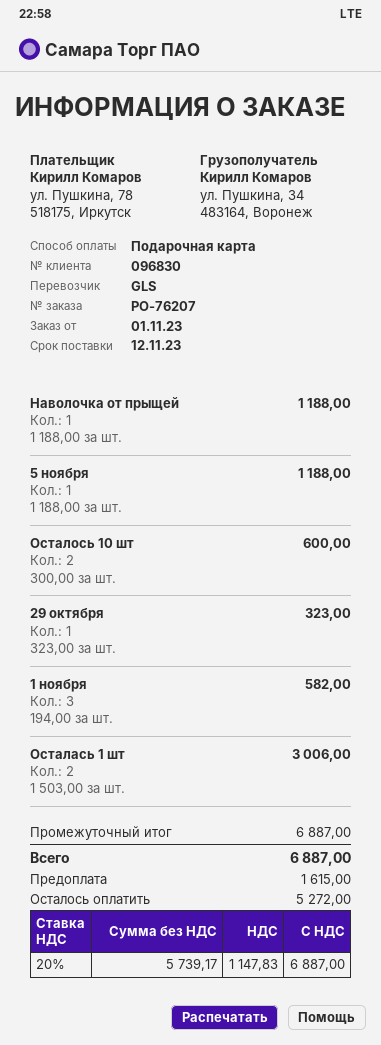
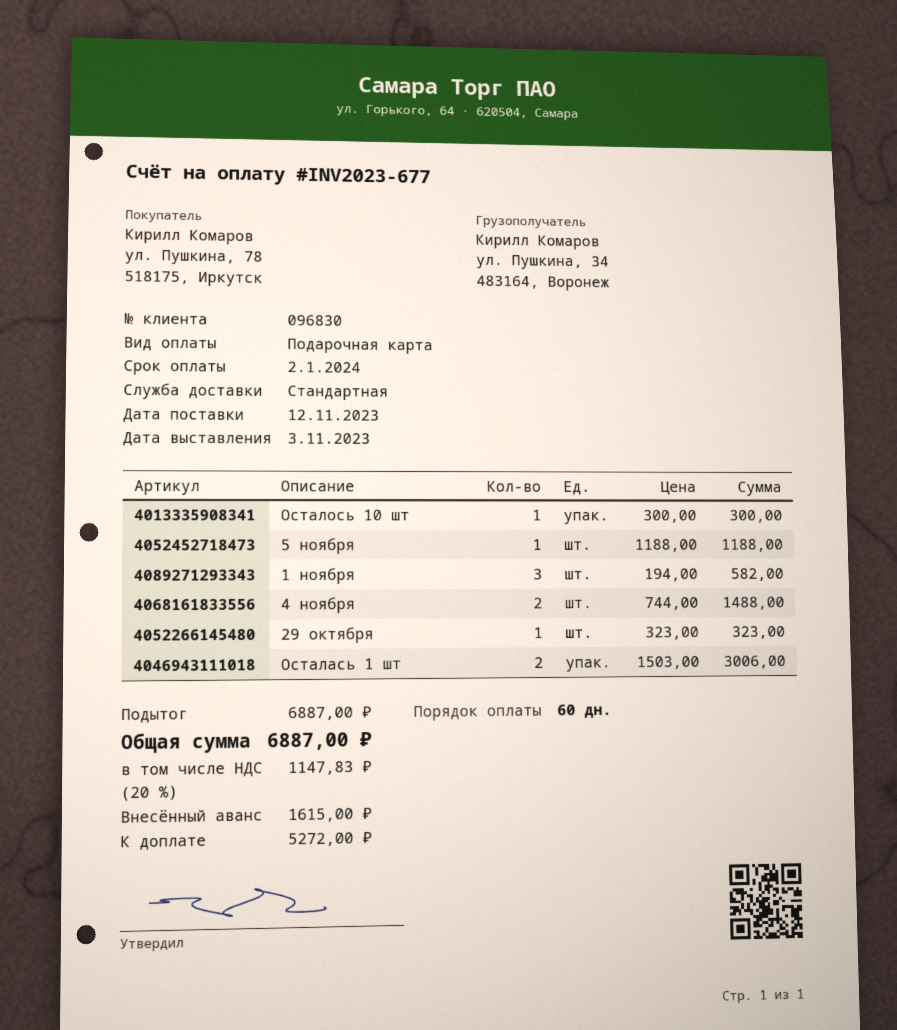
shipping method: GLS -> standard
Наволочка от прыщей: 1 x 1188.00 = 1188.00 -> none
Осталось 10 шт: 2 x 300.00 = 600.00 -> 1 x 300.00 = 300.00
4 ноября: none -> 2 x 744.00 = 1488.00

